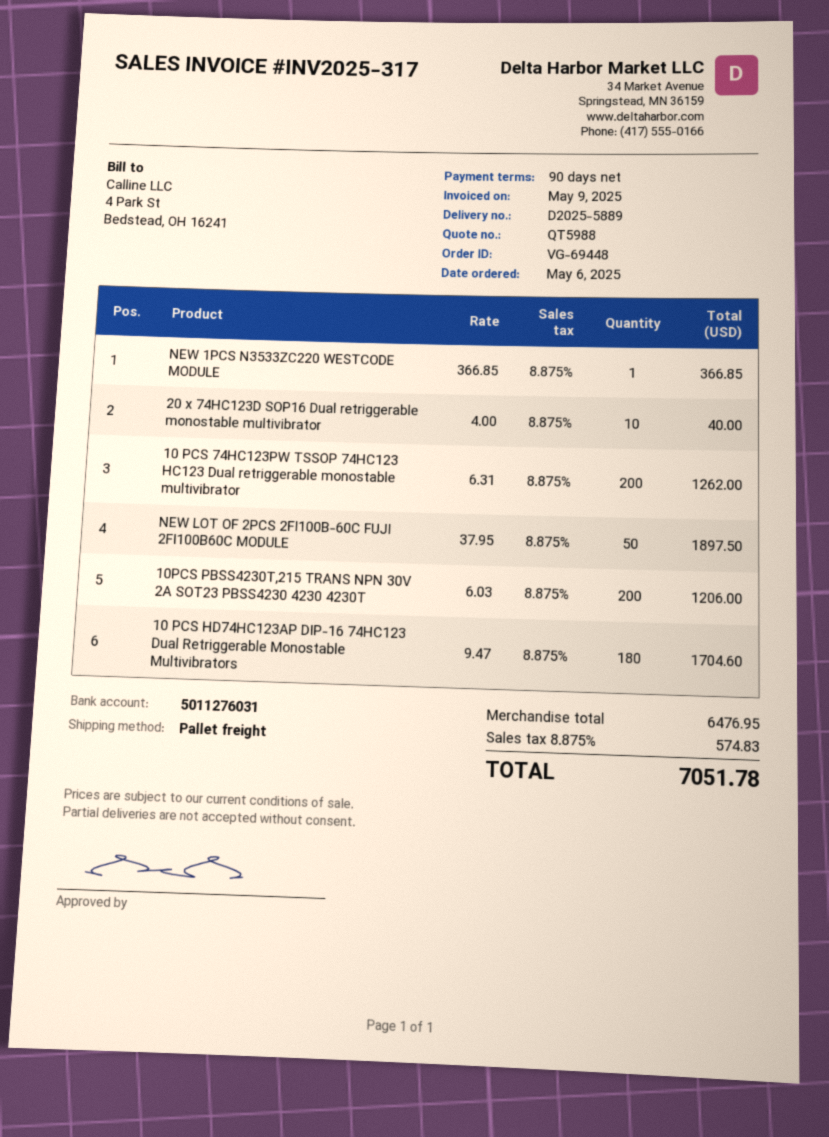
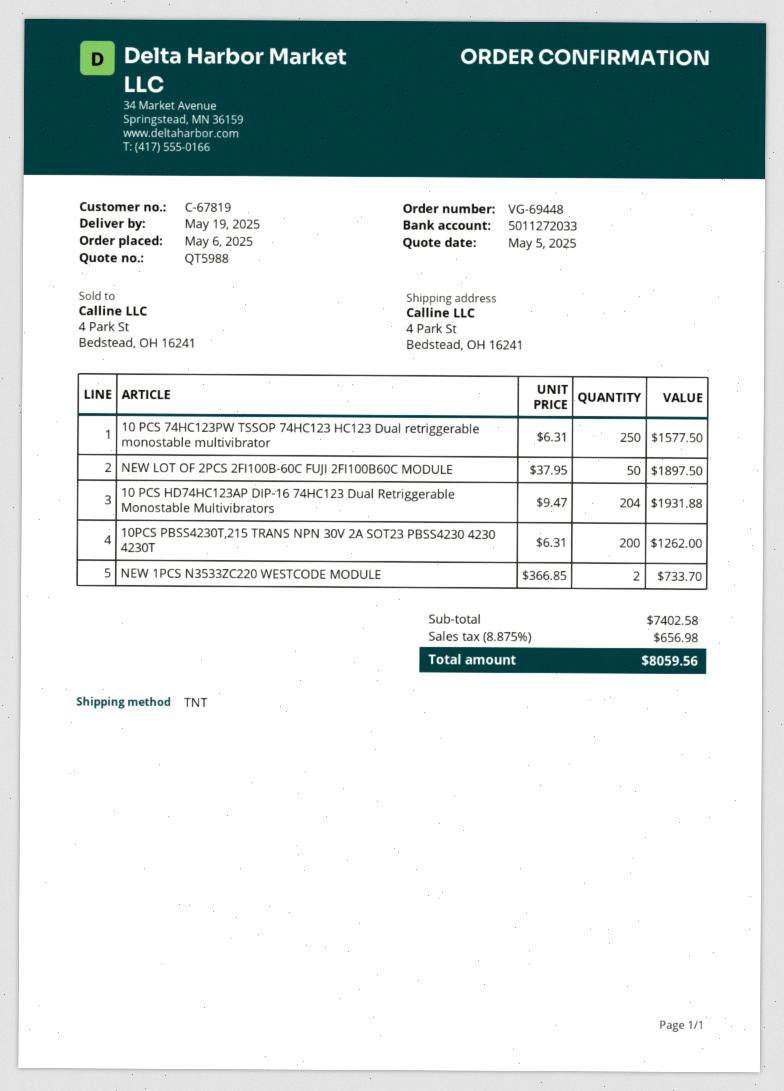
bank account: 5011276031 -> 5011272033
shipping method: pallet freight -> TNT
NEW 1PCS N3533ZC220 WESTCODE MODULE: 1 x 366.85 = 366.85 -> 2 x 366.85 = 733.70
20 x 74HC123D SOP16 Dual retriggerable monostable multivibrator: 10 x 4.00 = 40.00 -> none
10 PCS 74HC123PW TSSOP 74HC123 HC123 Dual retriggerable monostable multivibrator: 200 x 6.31 = 1262.00 -> 250 x 6.31 = 1577.50
10PCS PBSS4230T,215 TRANS NPN 30V 2A SOT23 PBSS4230 4230 4230T: 200 x 6.03 = 1206.00 -> 200 x 6.31 = 1262.00
10 PCS HD74HC123AP DIP-16 74HC123 Dual Retriggerable Monostable Multivibrators: 180 x 9.47 = 1704.60 -> 204 x 9.47 = 1931.88
subtotal: 6476.95 -> 7402.58
tax: 8.875% = 574.83 -> 8.875% = 656.98
total: 7051.78 -> 8059.56

